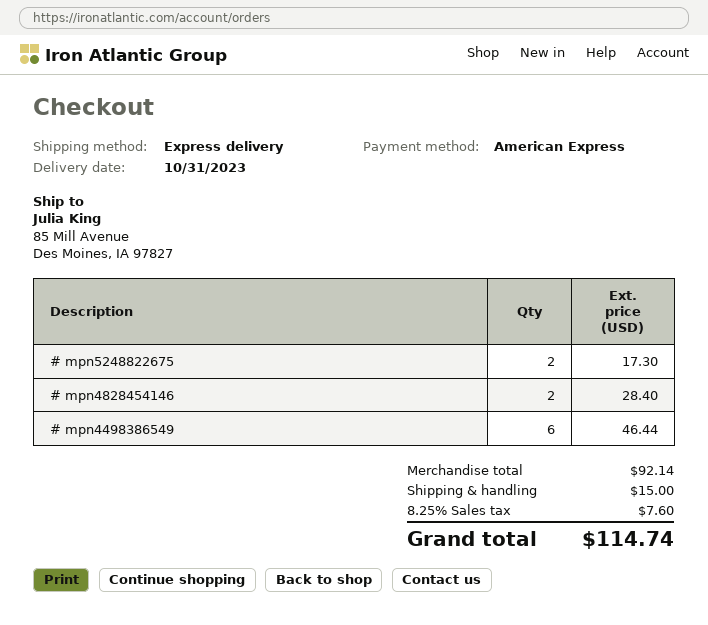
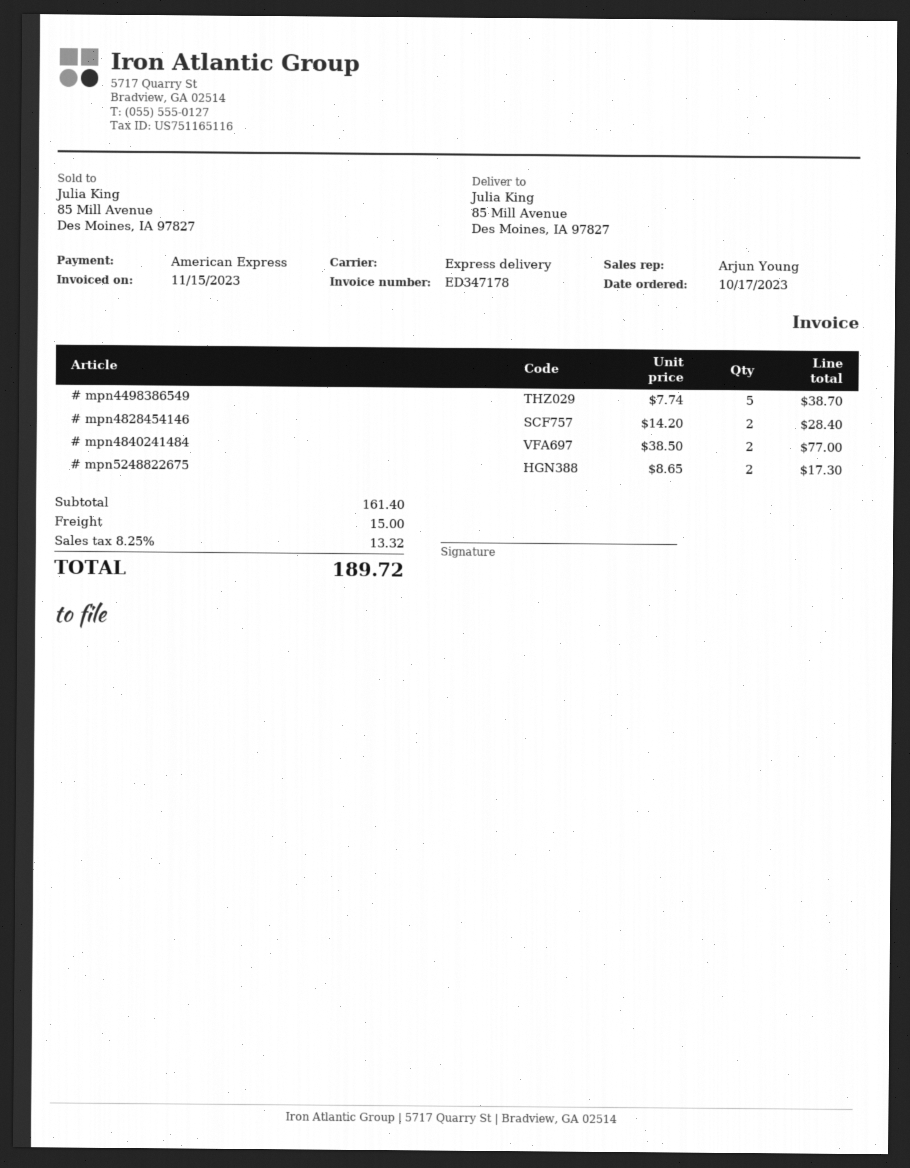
# mpn4498386549: 6 for 46.44 -> 5 for 38.70
# mpn4840241484: none -> 2 for 77.00
subtotal: 92.14 -> 161.40
tax: 8.25% = 7.60 -> 8.25% = 13.32
total: 114.74 -> 189.72

